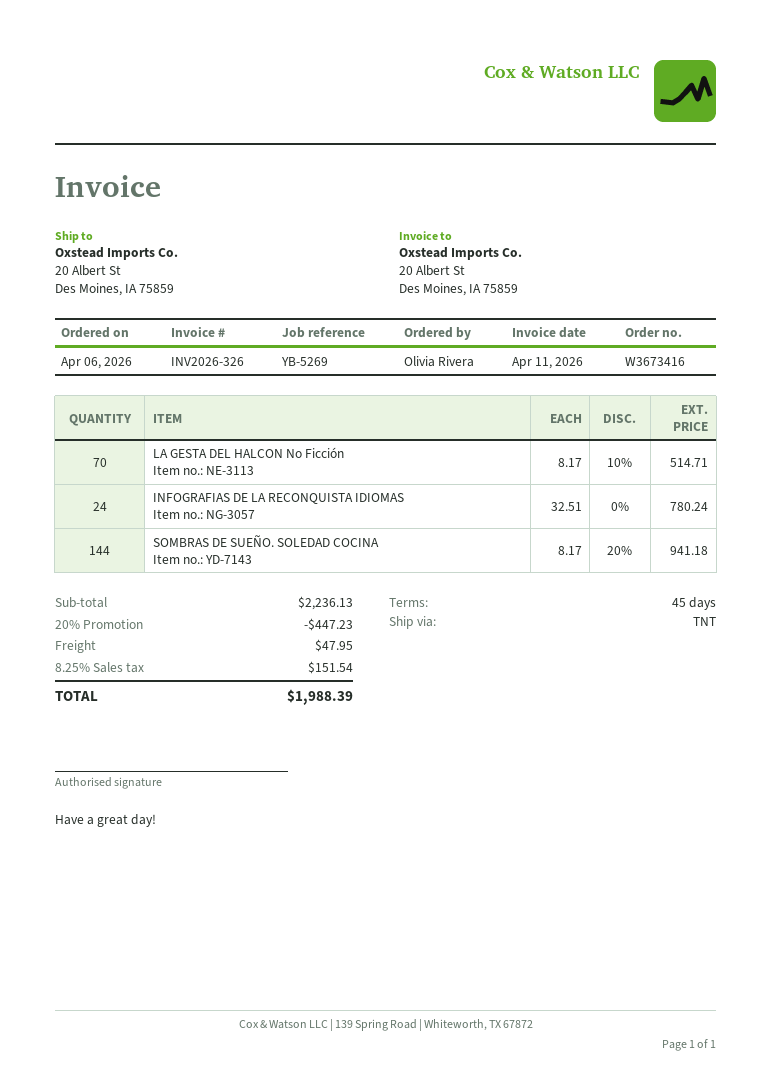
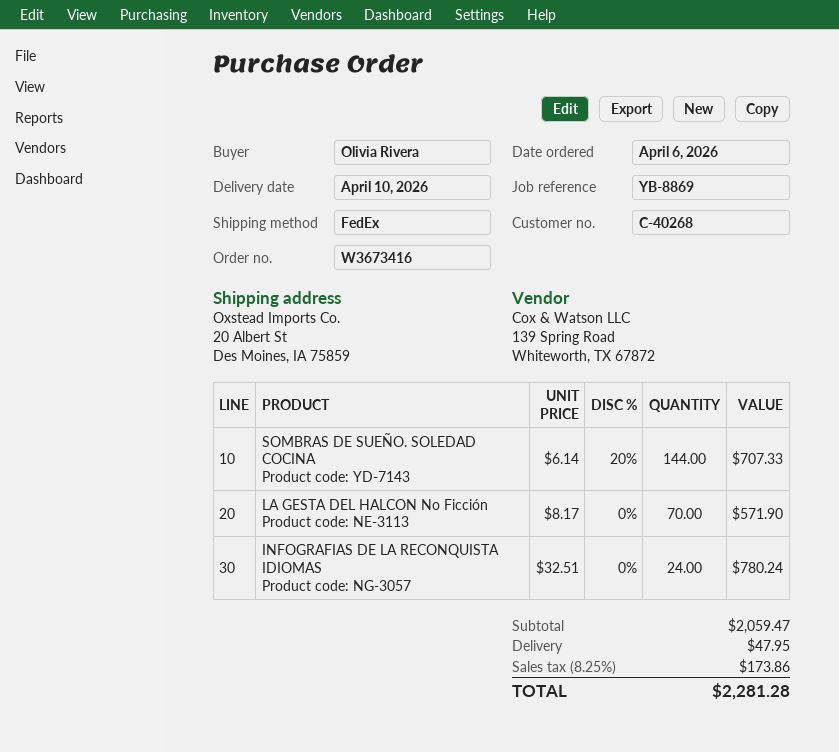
reference: YB-5269 -> YB-8869
shipping method: TNT -> FedEx
LA GESTA DEL HALCON No Ficción: 70 x 8.17 - 10% = 514.71 -> 70 x 8.17 = 571.90
SOMBRAS DE SUEÑO. SOLEDAD COCINA: 144 x 8.17 - 20% = 941.18 -> 144 x 6.14 - 20% = 707.33
subtotal: 2236.13 -> 2059.47
discount: 20% = 447.23 -> none
tax: 8.25% = 151.54 -> 8.25% = 173.86
total: 1988.39 -> 2281.28

